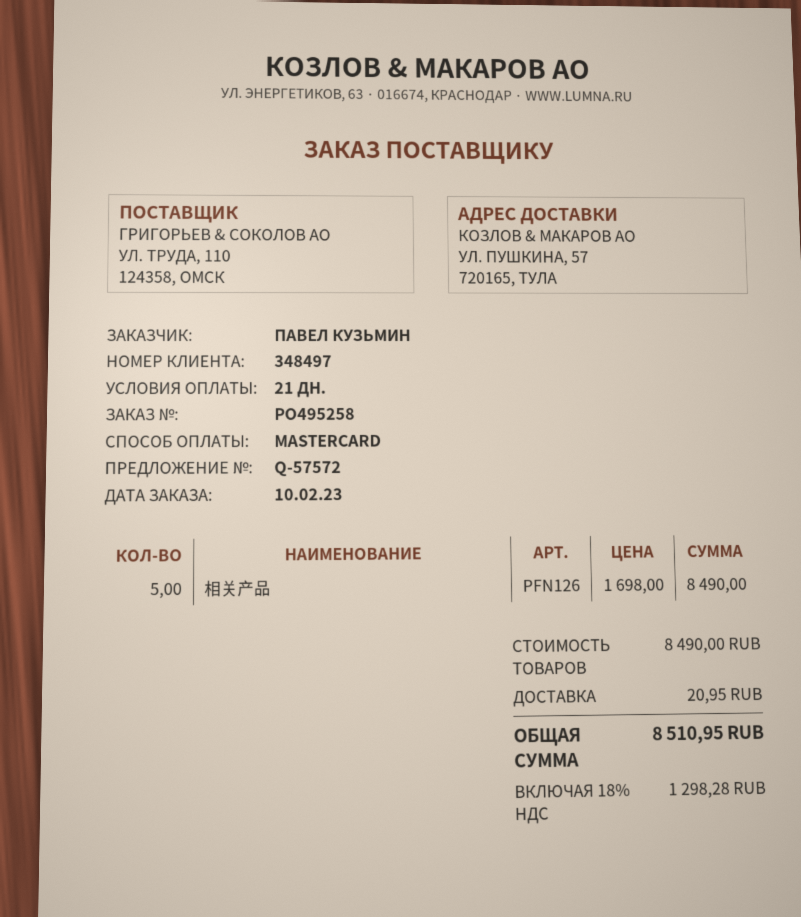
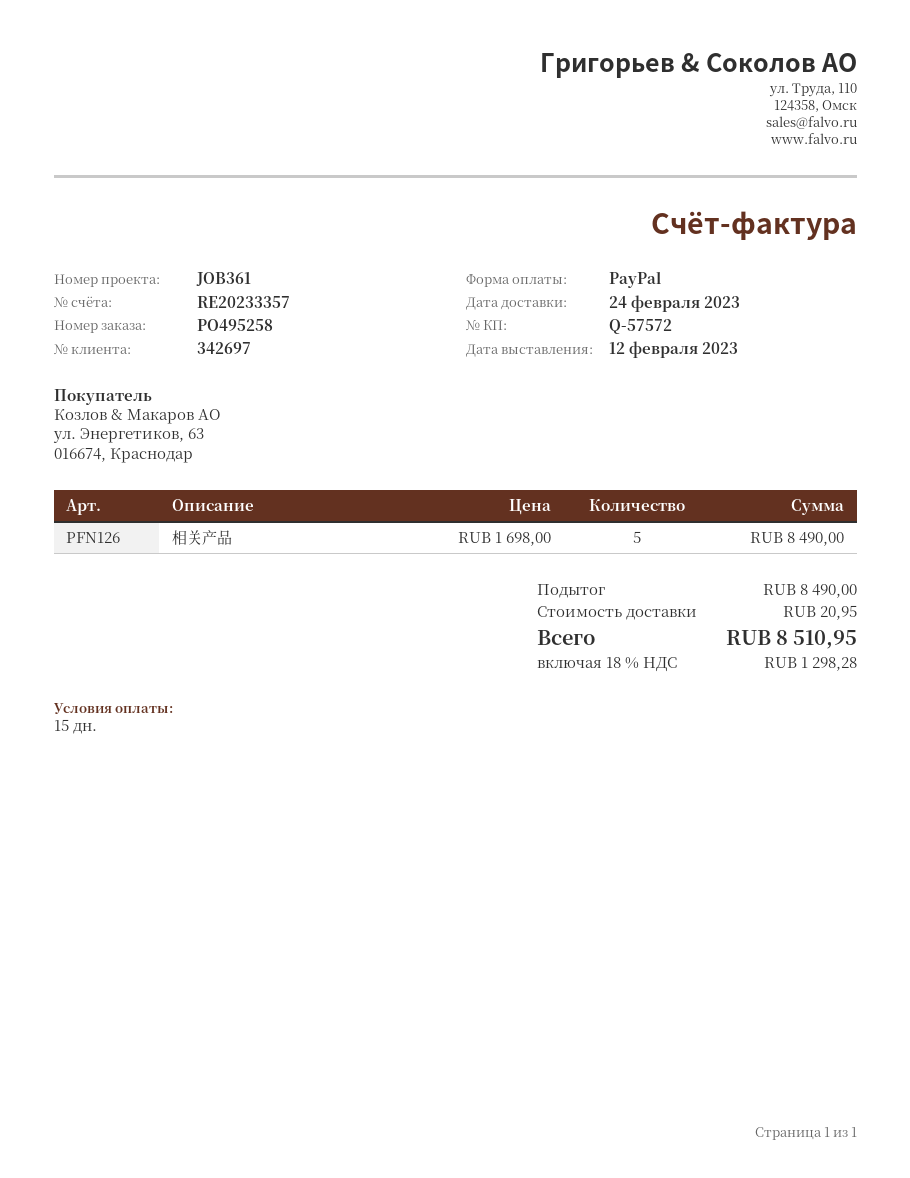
payment terms: 21 days -> 15 days
customer number: 348497 -> 342697
payment method: Mastercard -> PayPal

